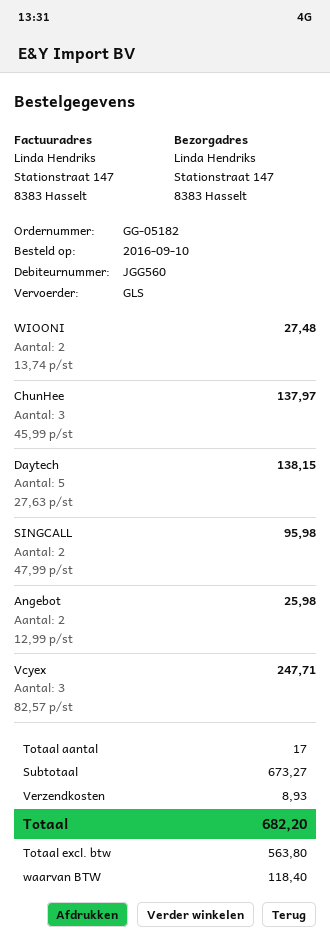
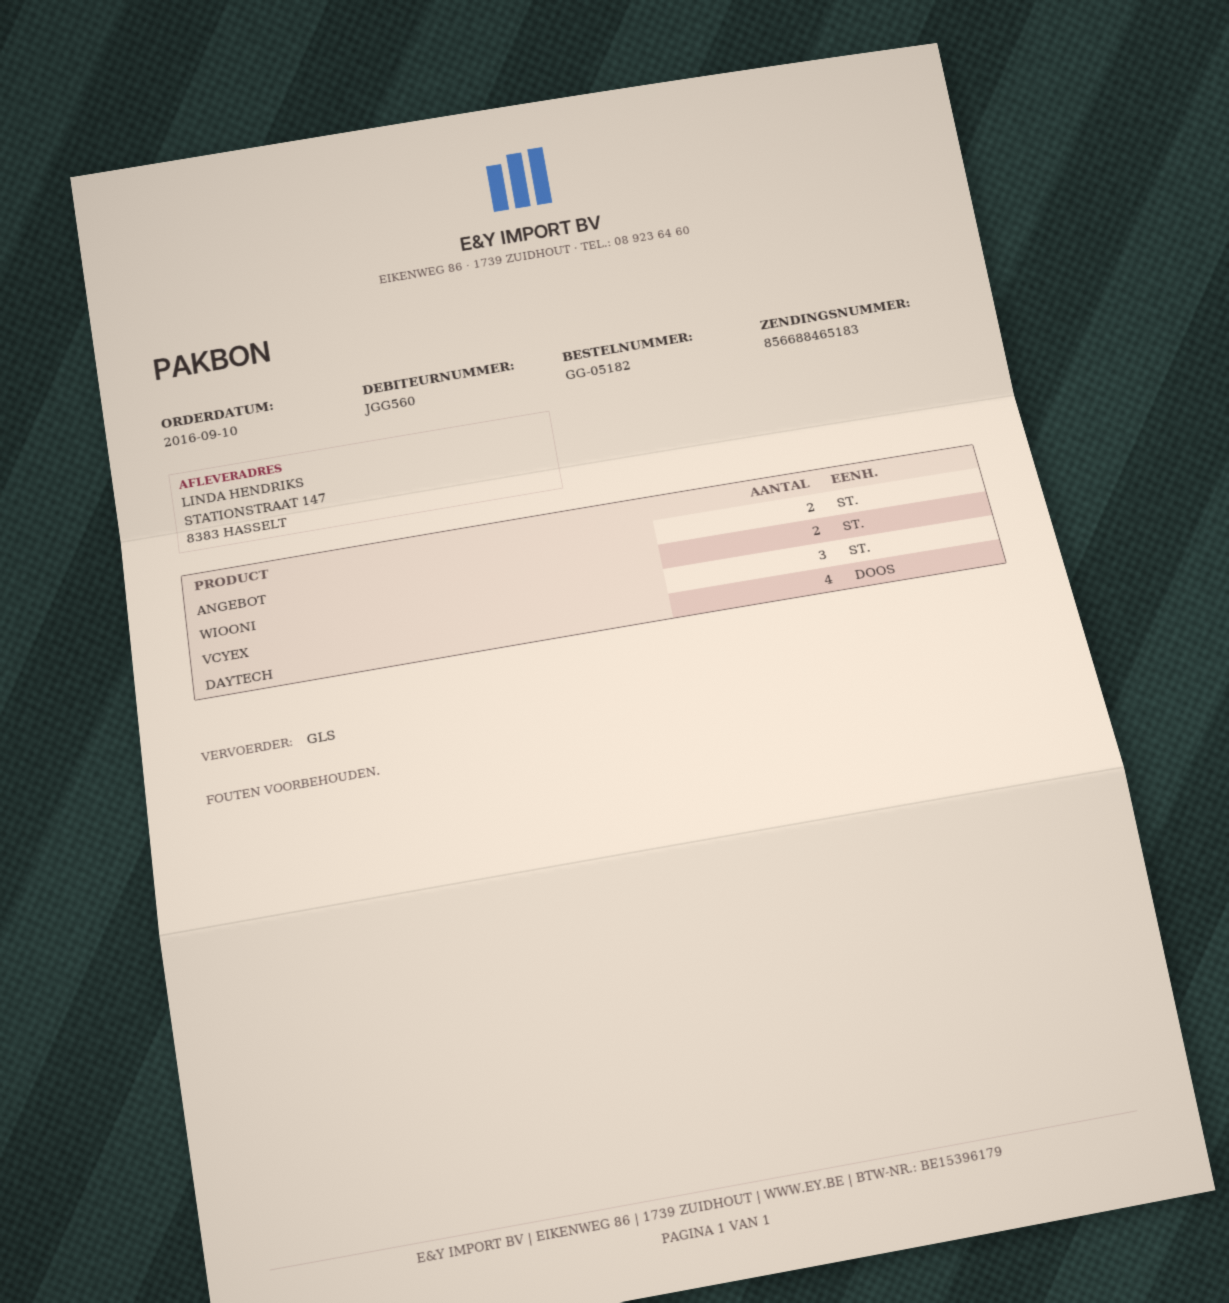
ChunHee: 3 -> none
Daytech: 5 -> 4
SINGCALL: 2 -> none

